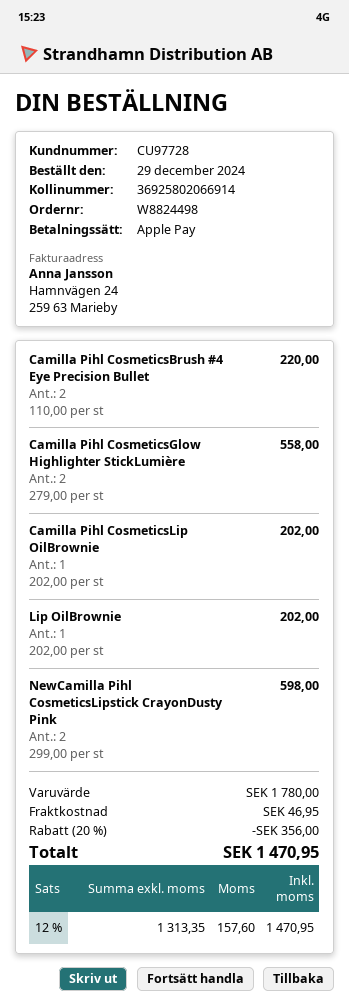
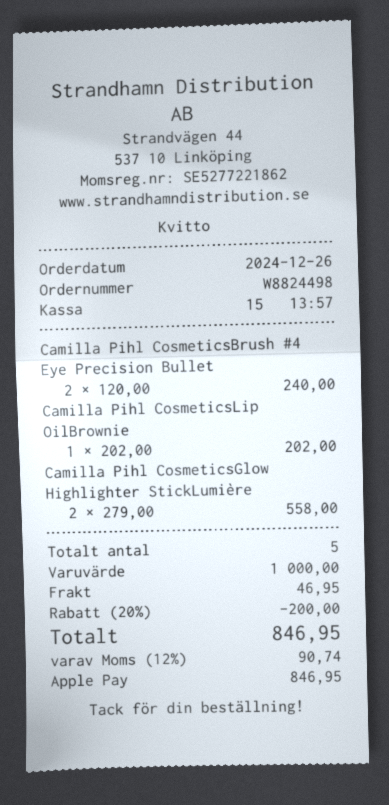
order date: 2024-12-29 -> 2024-12-26
Camilla Pihl CosmeticsBrush #4 Eye Precision Bullet: 2 x 110.00 = 220.00 -> 2 x 120.00 = 240.00
Lip OilBrownie: 1 x 202.00 = 202.00 -> none
NewCamilla Pihl CosmeticsLipstick CrayonDusty Pink: 2 x 299.00 = 598.00 -> none
subtotal: 1780.00 -> 1000.00
discount: 20% = 356.00 -> 20% = 200.00
tax: 12% = 157.60 -> 12% = 90.74
total: 1470.95 -> 846.95

